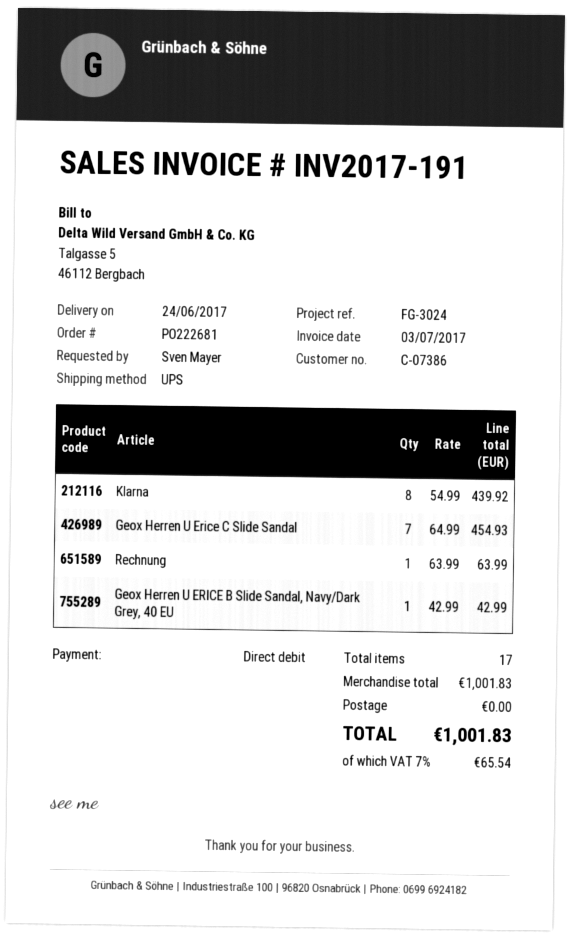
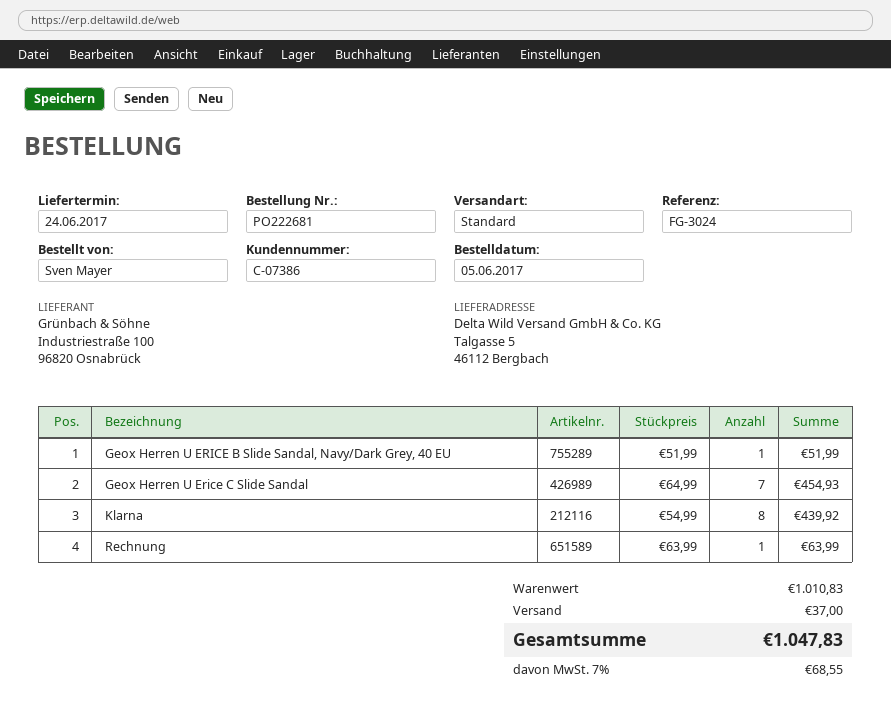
shipping method: UPS -> standard
Geox Herren U ERICE B Slide Sandal, Navy/Dark Grey, 40 EU: 1 x 42.99 = 42.99 -> 1 x 51.99 = 51.99
subtotal: 1001.83 -> 1010.83
shipping: 0.00 -> 37.00
tax: 7% = 65.54 -> 7% = 68.55
total: 1001.83 -> 1047.83

